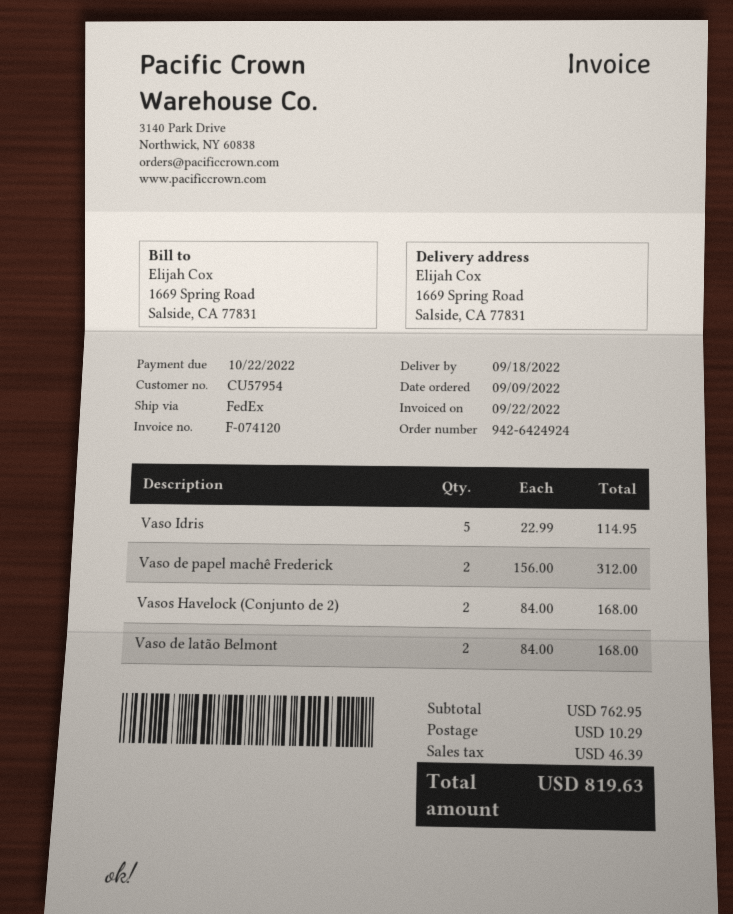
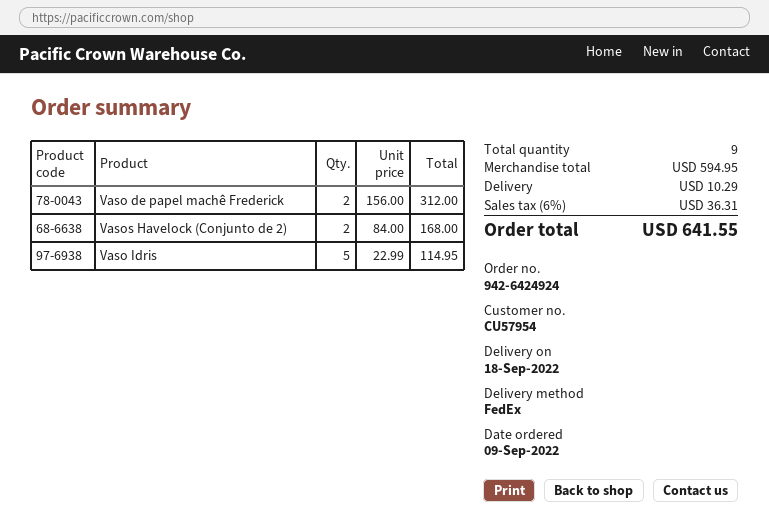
Vaso de latão Belmont: 2 x 84.00 = 168.00 -> none
subtotal: 762.95 -> 594.95
tax: 46.39 -> 36.31
total: 819.63 -> 641.55

